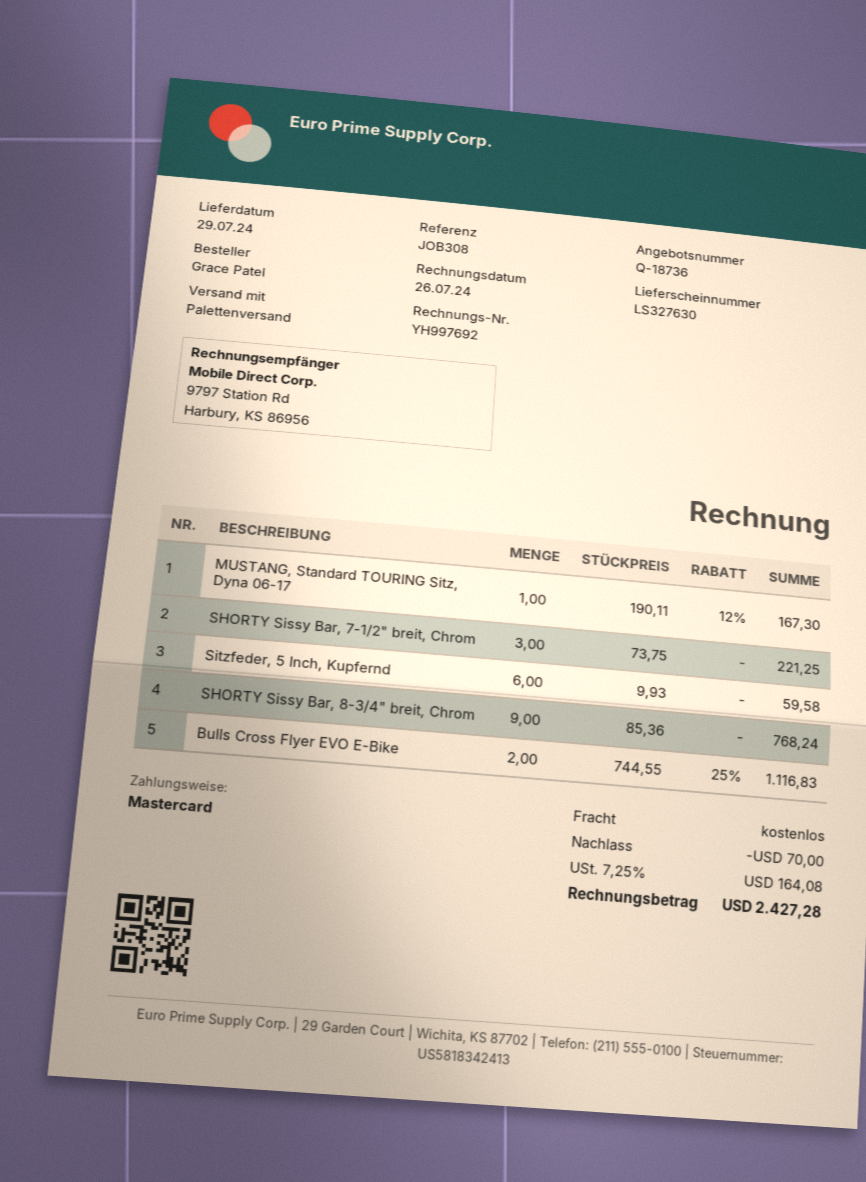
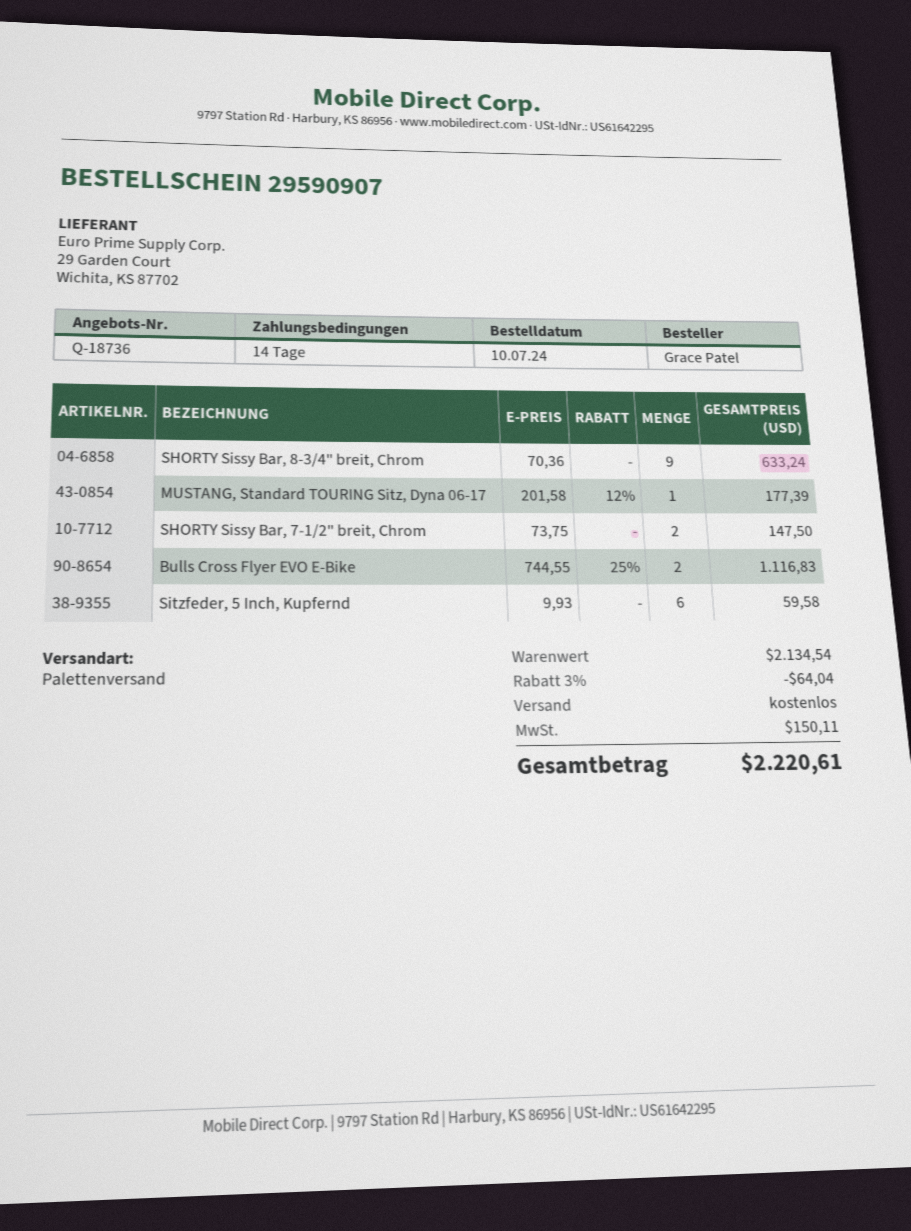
MUSTANG, Standard TOURING Sitz, Dyna 06-17: 1 x 190.11 - 12% = 167.30 -> 1 x 201.58 - 12% = 177.39
SHORTY Sissy Bar, 7-1/2" breit, Chrom: 3 x 73.75 = 221.25 -> 2 x 73.75 = 147.50
SHORTY Sissy Bar, 8-3/4" breit, Chrom: 9 x 85.36 = 768.24 -> 9 x 70.36 = 633.24
discount: 70.00 -> 64.04
tax: 164.08 -> 150.11
total: 2427.28 -> 2220.61

